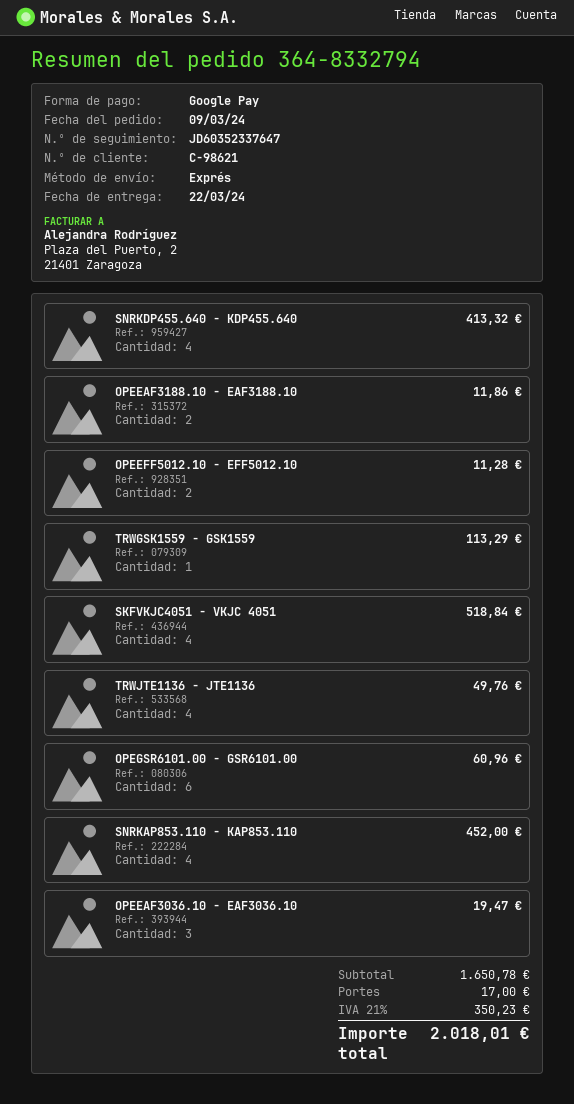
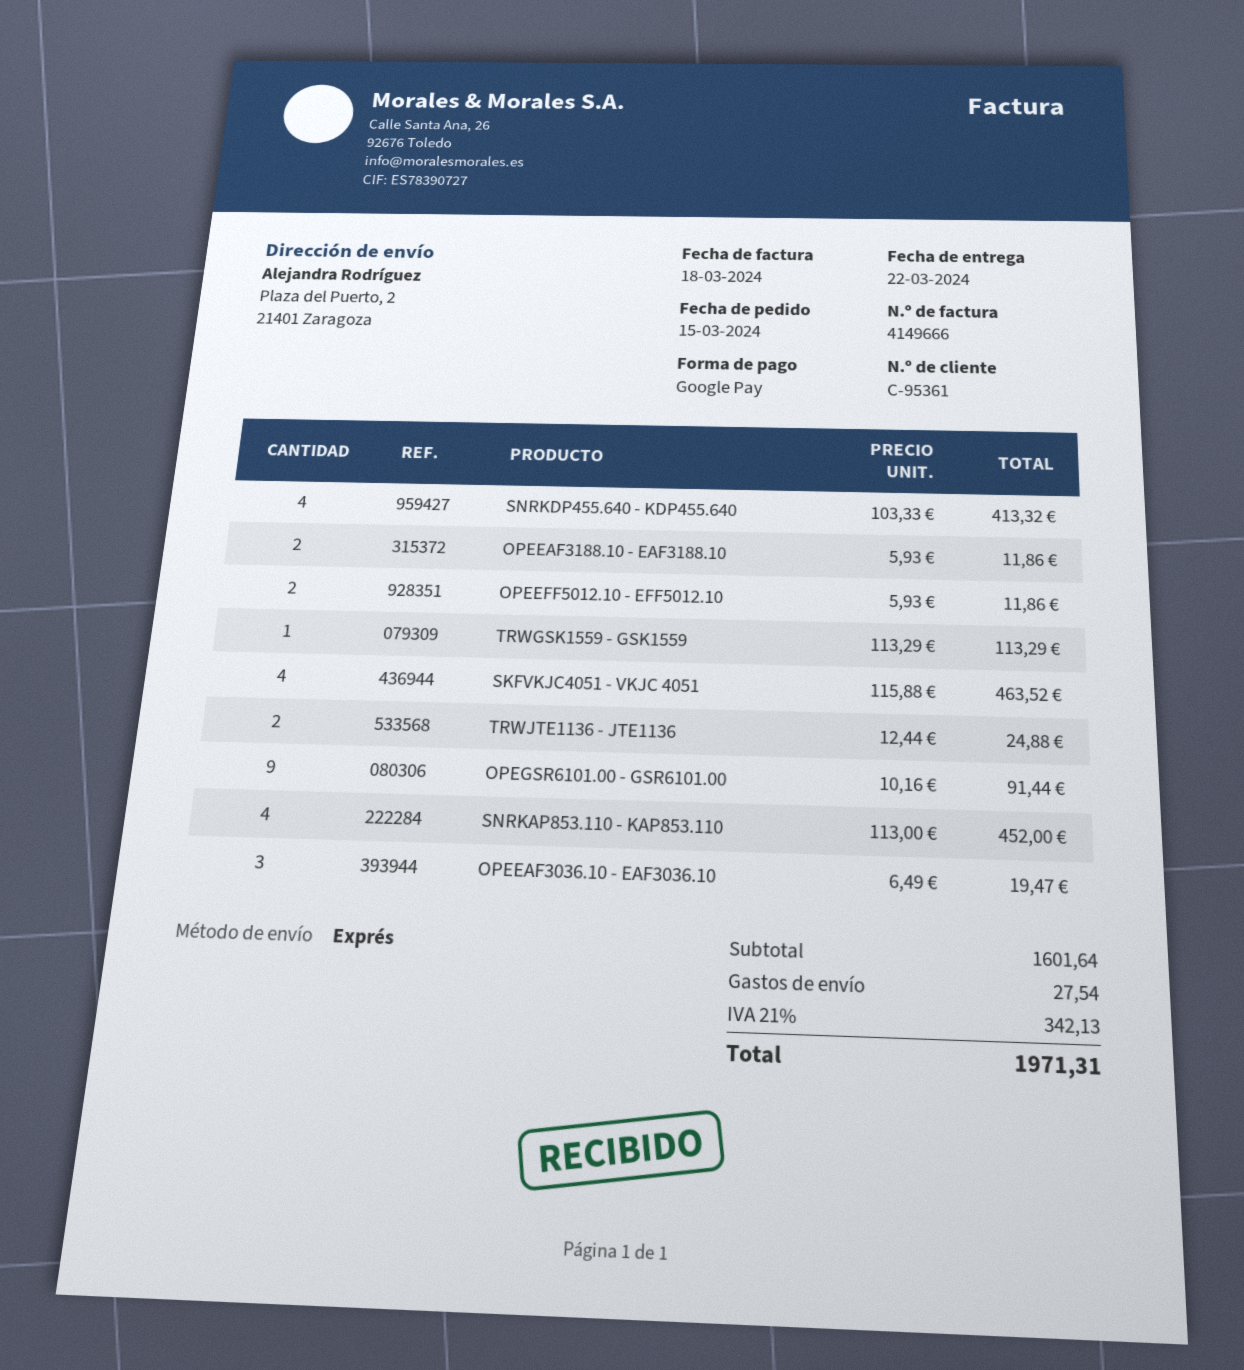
order date: 2024-03-09 -> 2024-03-15
customer number: C-98621 -> C-95361
OPEEFF5012.10 - EFF5012.10: 2 for 11.28 -> 2 for 11.86
SKFVKJC4051 - VKJC 4051: 4 for 518.84 -> 4 for 463.52
TRWJTE1136 - JTE1136: 4 for 49.76 -> 2 for 24.88
OPEGSR6101.00 - GSR6101.00: 6 for 60.96 -> 9 for 91.44
subtotal: 1650.78 -> 1601.64
shipping: 17.00 -> 27.54
tax: 21% = 350.23 -> 21% = 342.13
total: 2018.01 -> 1971.31

